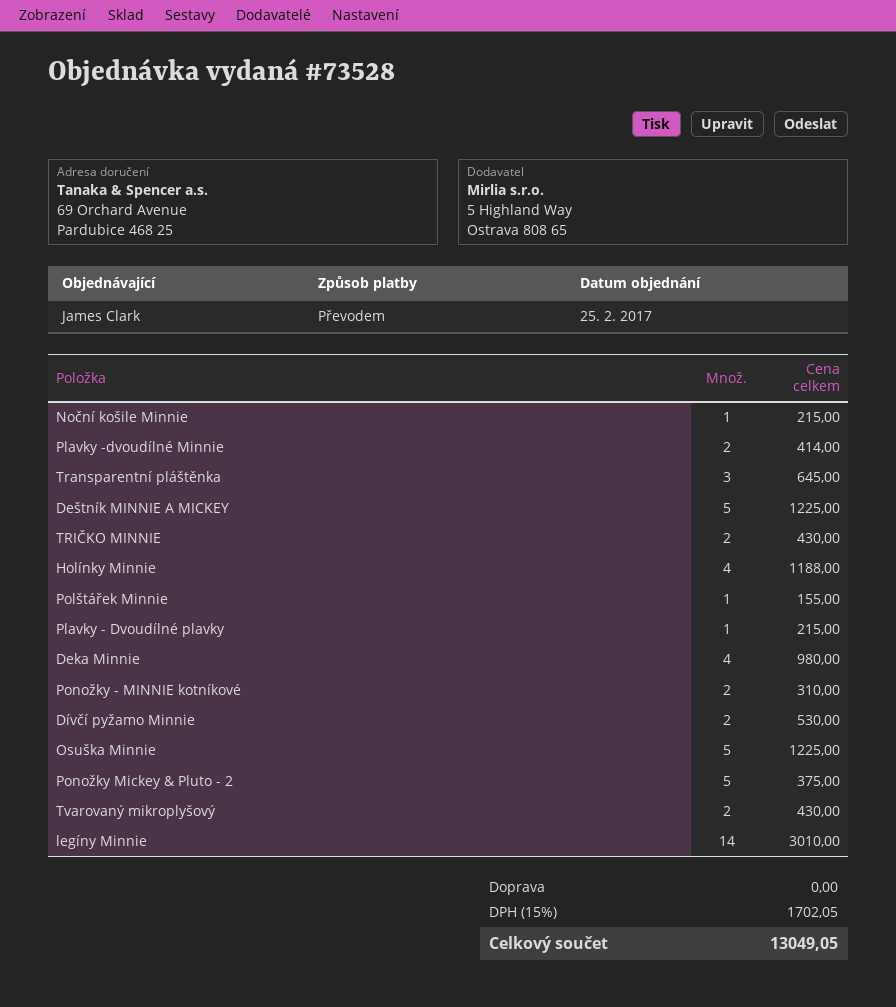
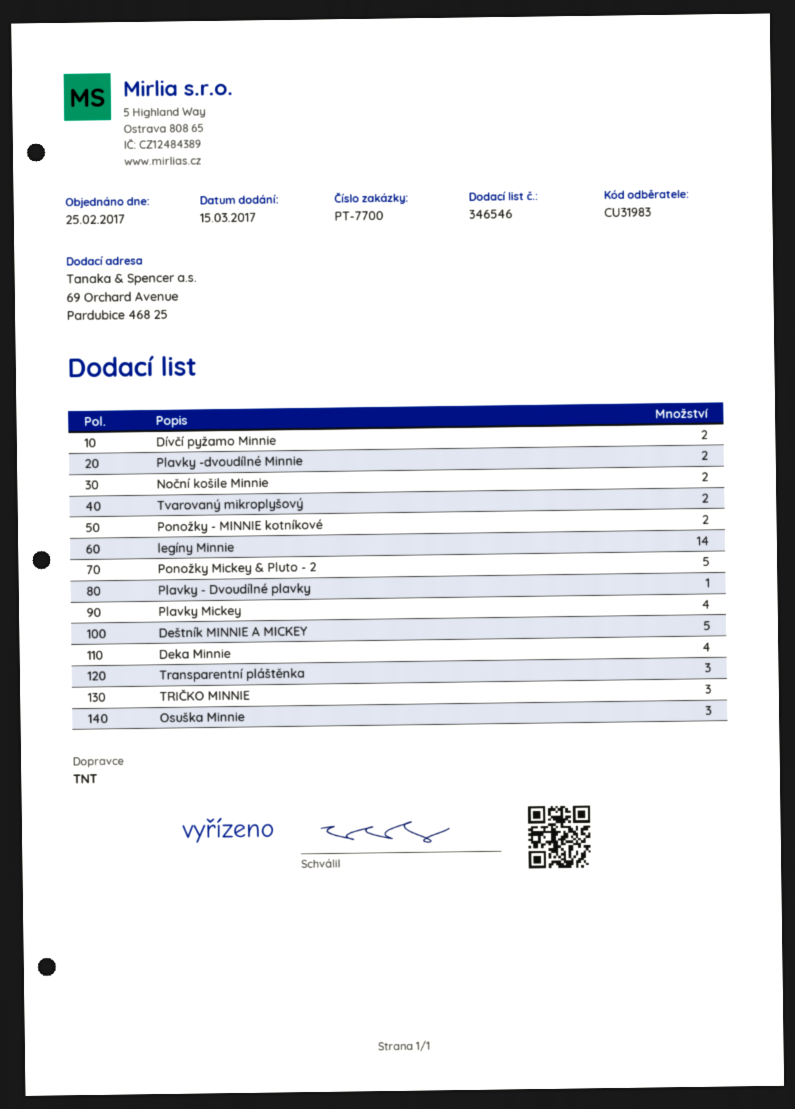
Noční košile Minnie: 1 -> 2
TRIČKO MINNIE: 2 -> 3
Holínky Minnie: 4 -> none
Polštářek Minnie: 1 -> none
Osuška Minnie: 5 -> 3
Plavky Mickey: none -> 4

